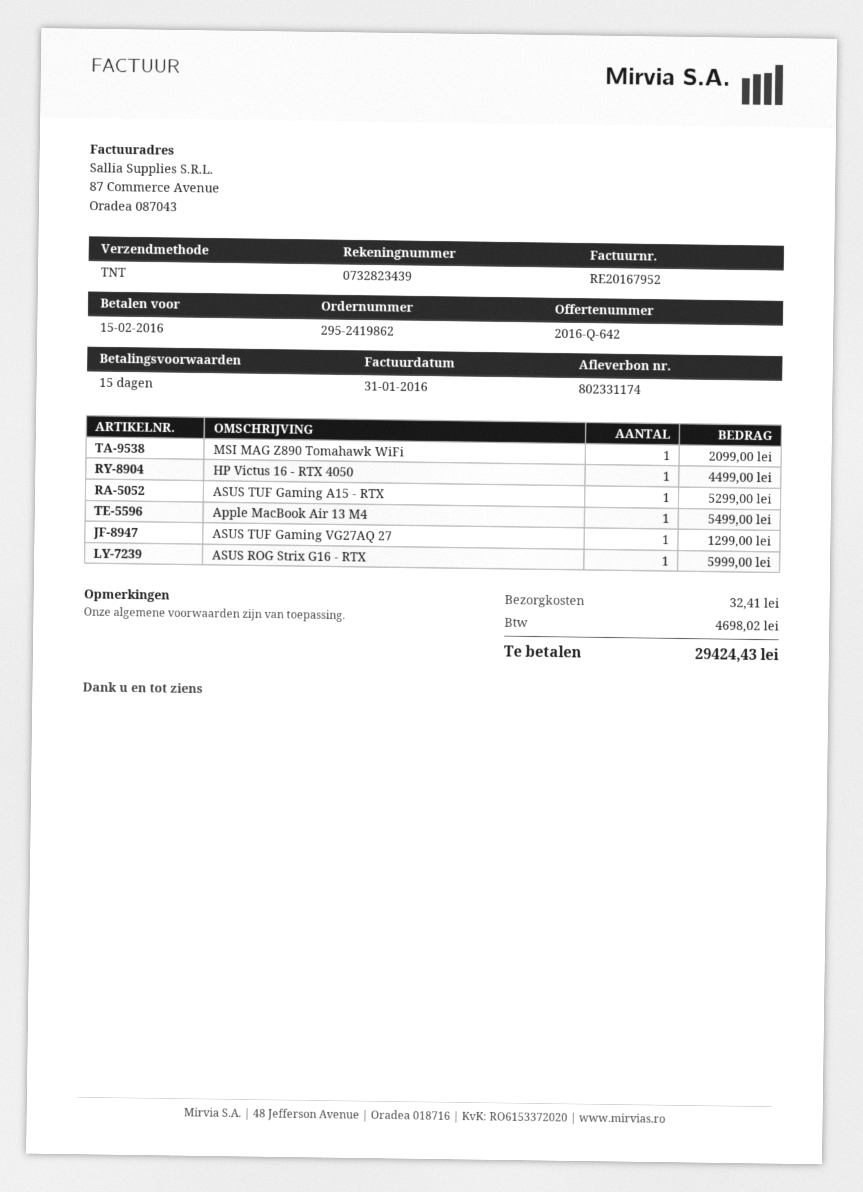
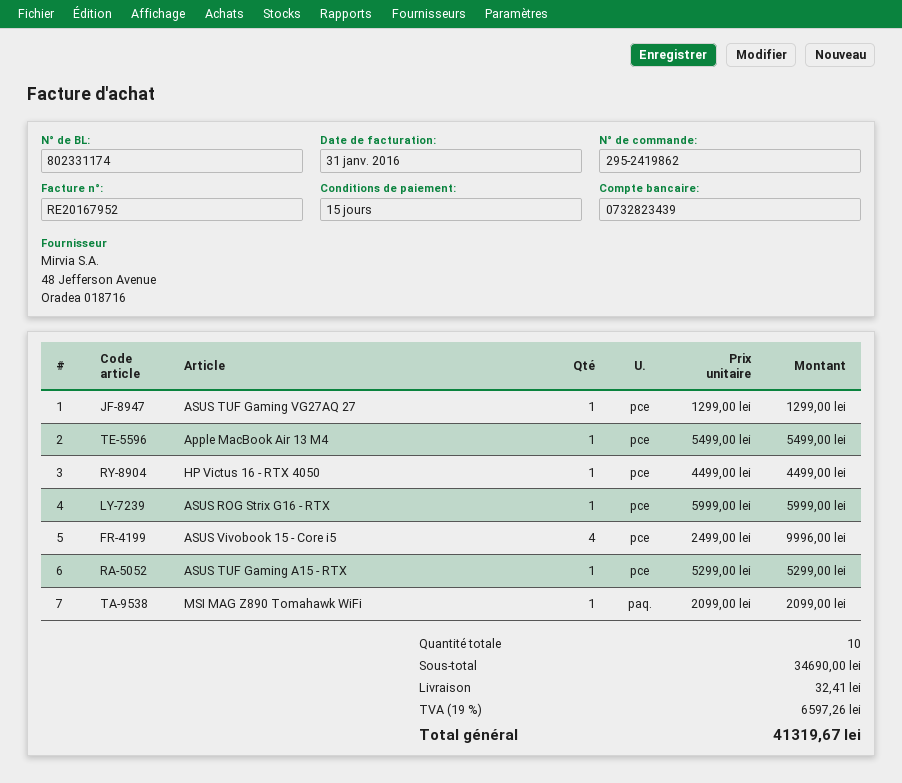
ASUS Vivobook 15 - Core i5: none -> 4 for 9996.00
tax: 4698.02 -> 6597.26
total: 29424.43 -> 41319.67

